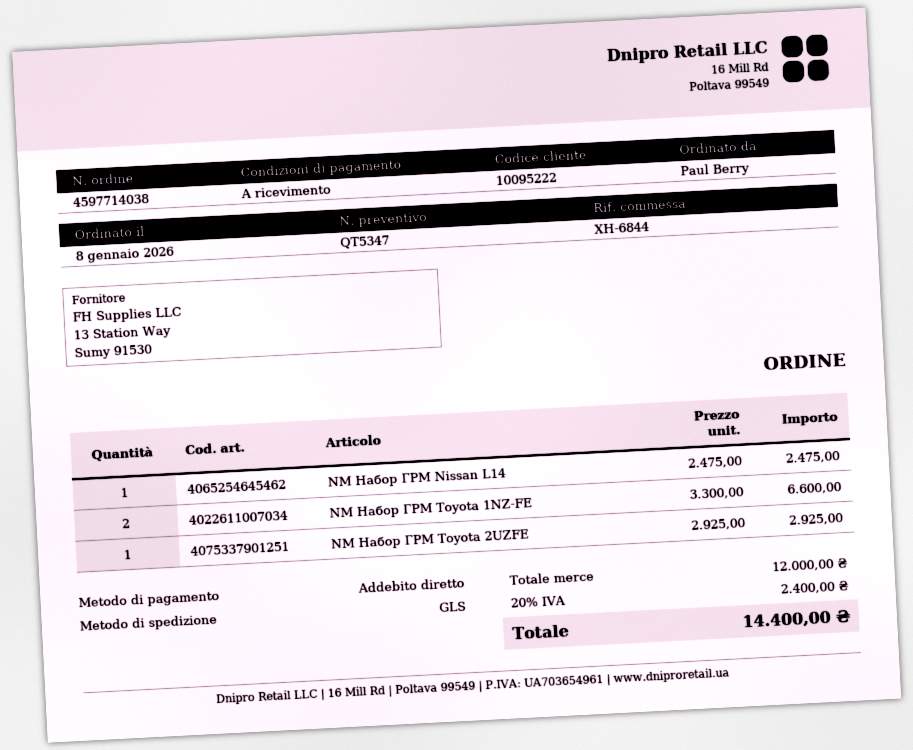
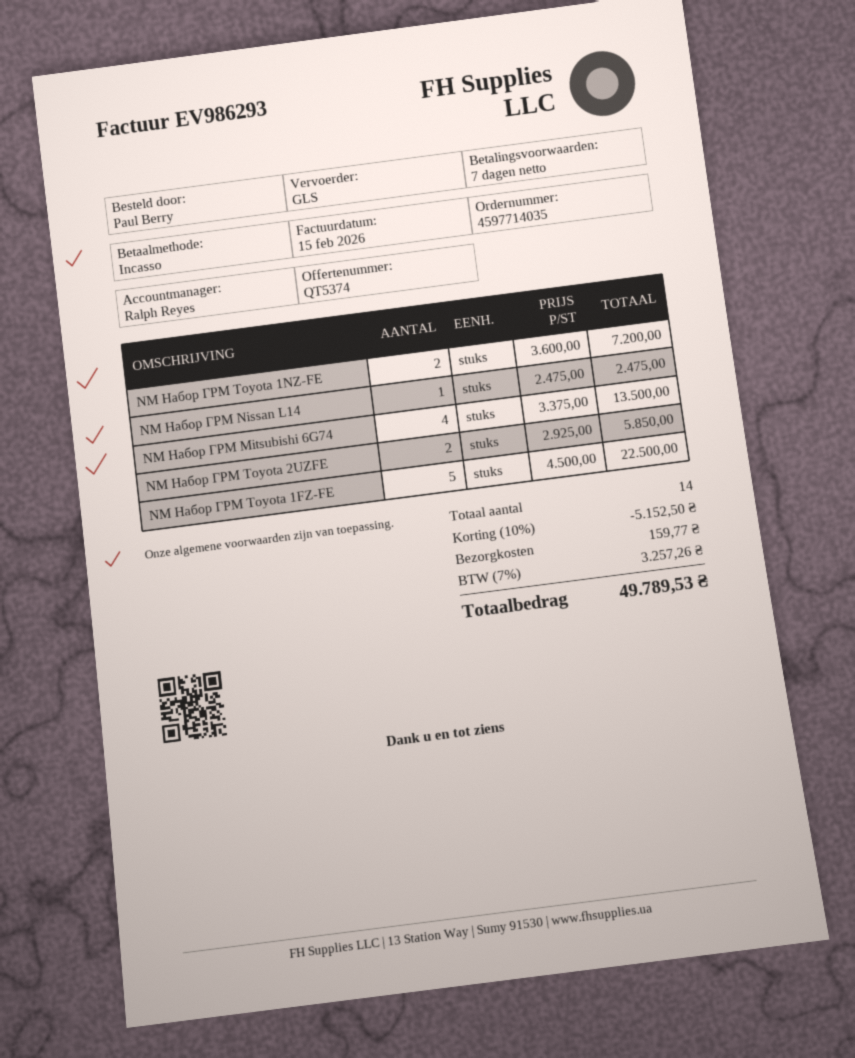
quote number: QT5347 -> QT5374
order number: 4597714038 -> 4597714035
payment terms: on receipt -> 7 days
NM Набор ГРМ Toyota 1NZ-FE: 2 x 3300.00 = 6600.00 -> 2 x 3600.00 = 7200.00
NM Набор ГРМ Toyota 2UZFE: 1 x 2925.00 = 2925.00 -> 2 x 2925.00 = 5850.00
NM Набор ГРМ Mitsubishi 6G74: none -> 4 x 3375.00 = 13500.00
NM Набор ГРМ Toyota 1FZ-FE: none -> 5 x 4500.00 = 22500.00
discount: none -> 10% = 5152.50
shipping: none -> 159.77
tax: 20% = 2400.00 -> 7% = 3257.26
total: 14400.00 -> 49789.53

